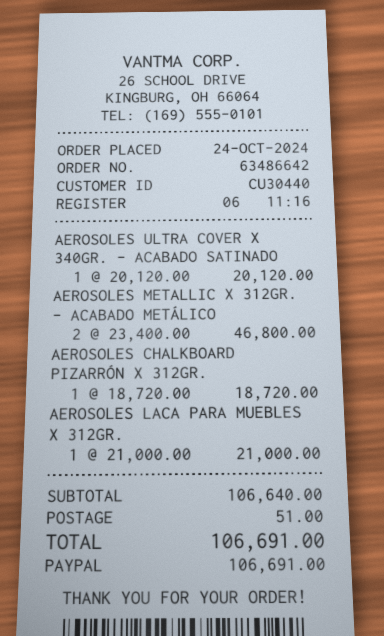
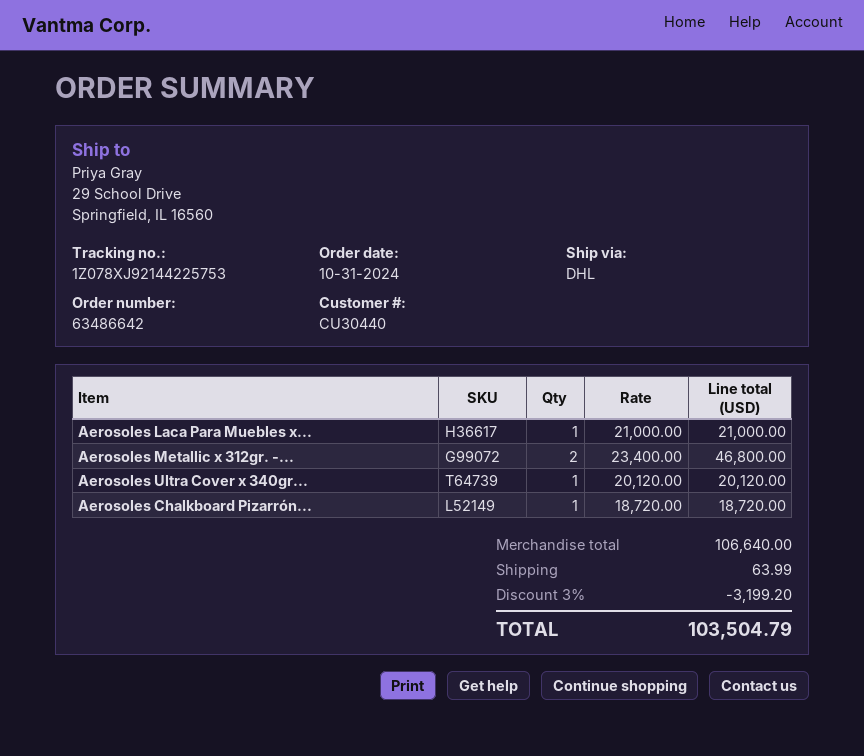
order date: 2024-10-24 -> 2024-10-31
discount: none -> 3% = 3199.20
shipping: 51.00 -> 63.99
total: 106691.00 -> 103504.79

